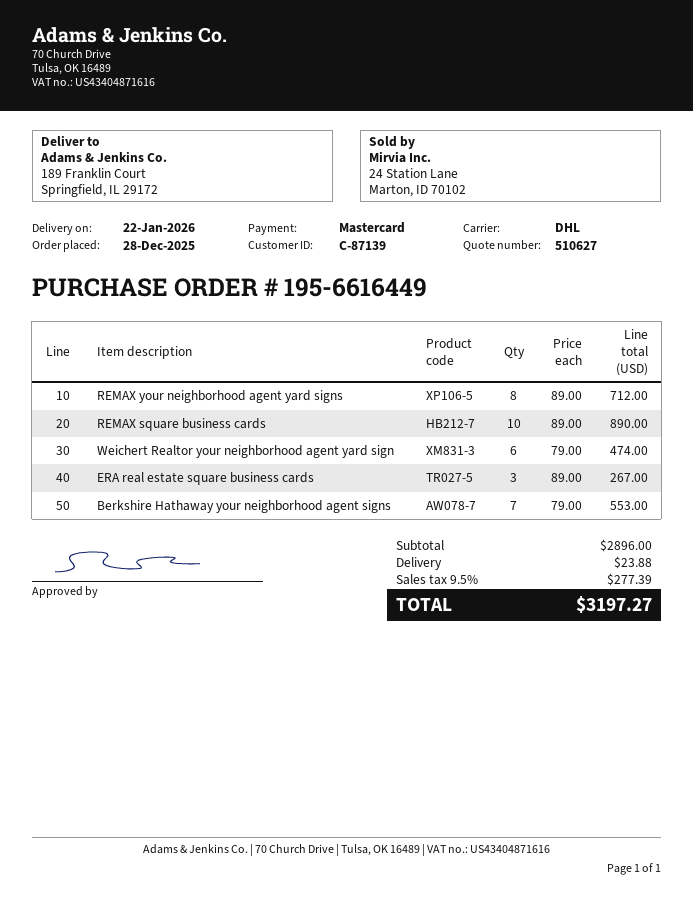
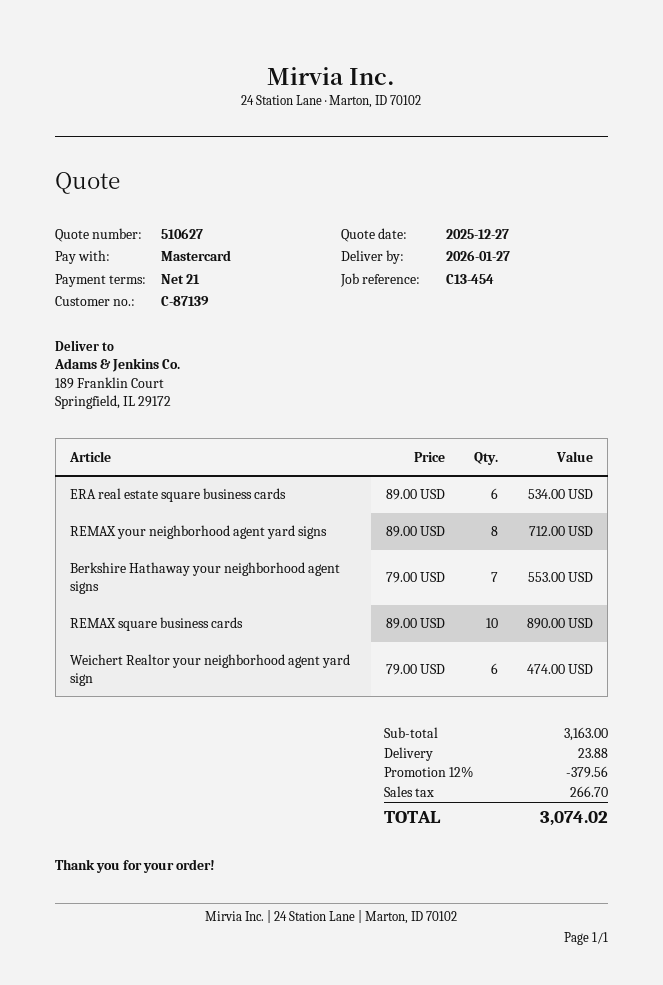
delivery date: 2026-01-22 -> 2026-01-27
ERA real estate square business cards: 3 x 89.00 = 267.00 -> 6 x 89.00 = 534.00
subtotal: 2896.00 -> 3163.00
discount: none -> 12% = 379.56
tax: 277.39 -> 266.70
total: 3197.27 -> 3074.02

